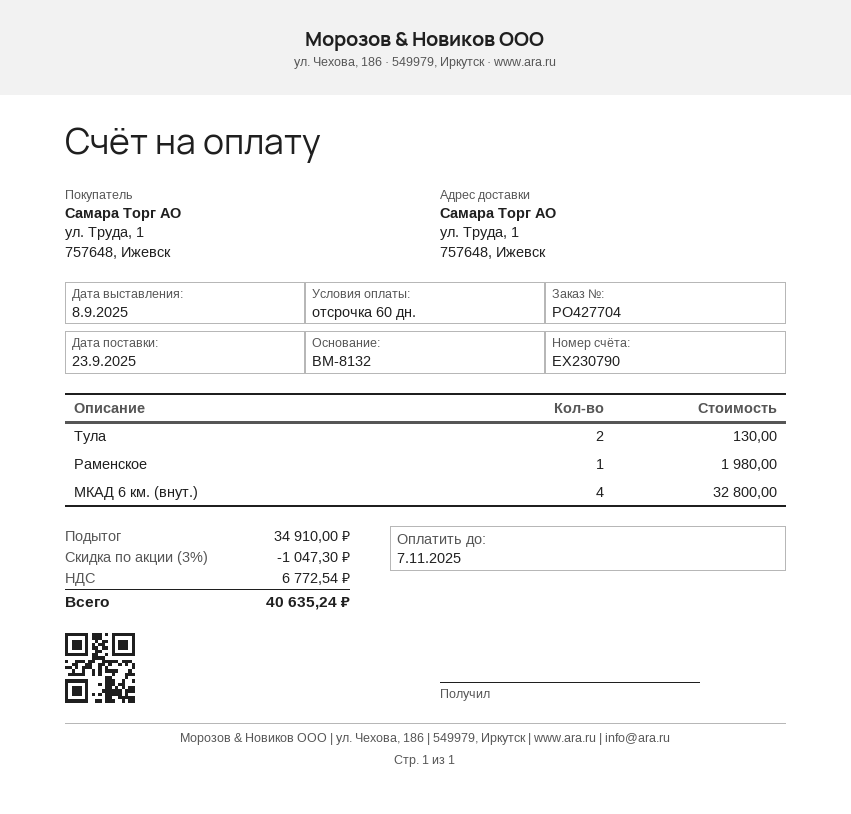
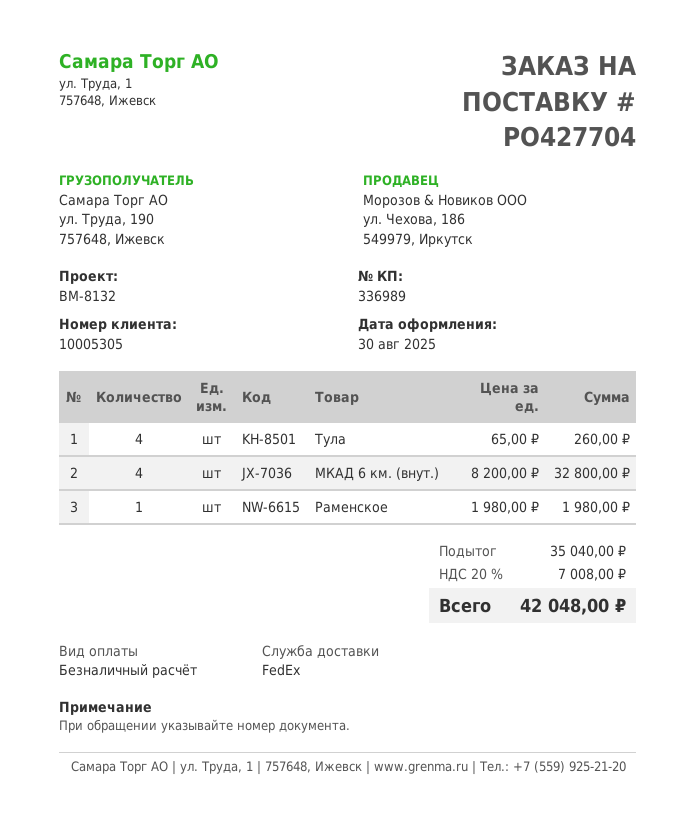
ship to: ул. Труда, 1, 757648, Ижевск -> ул. Труда, 190, 757648, Ижевск
Тула: 2 for 130.00 -> 4 for 260.00
subtotal: 34910.00 -> 35040.00
discount: 3% = 1047.30 -> none
tax: 6772.54 -> 7008.00
total: 40635.24 -> 42048.00

